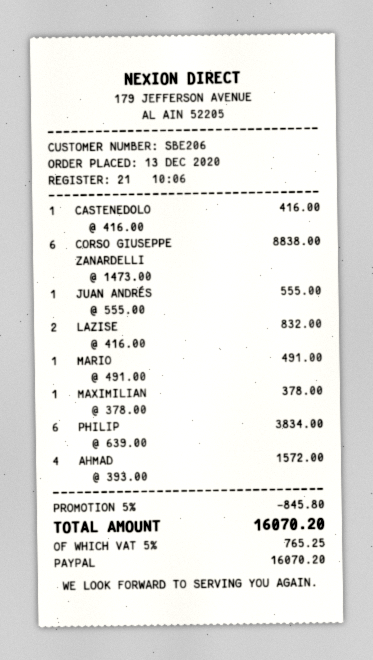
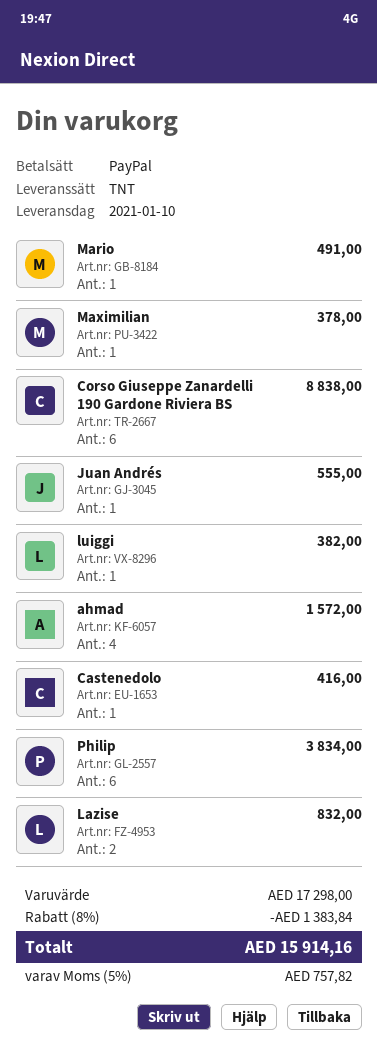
luiggi: none -> 1 for 382.00
discount: 5% = 845.80 -> 8% = 1383.84
tax: 5% = 765.25 -> 5% = 757.82
total: 16070.20 -> 15914.16

